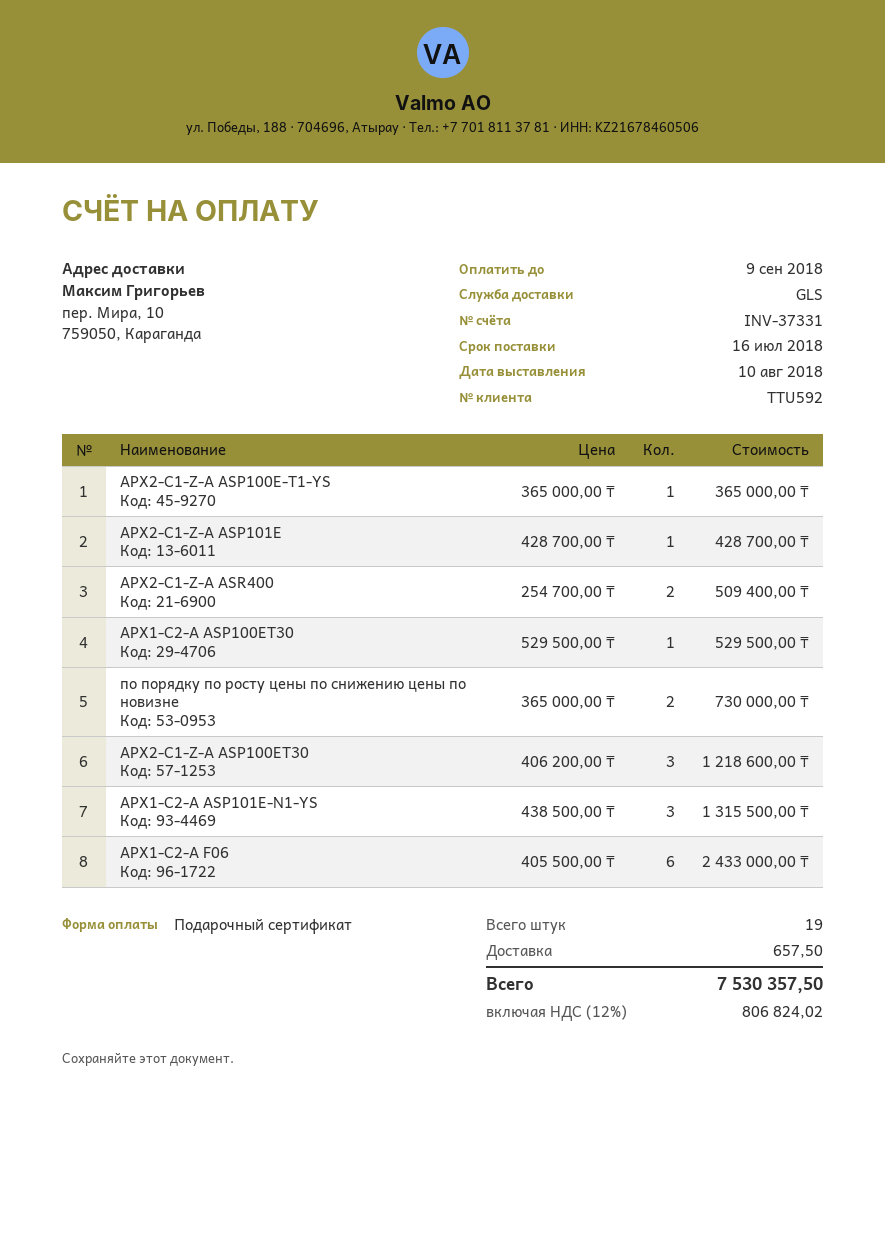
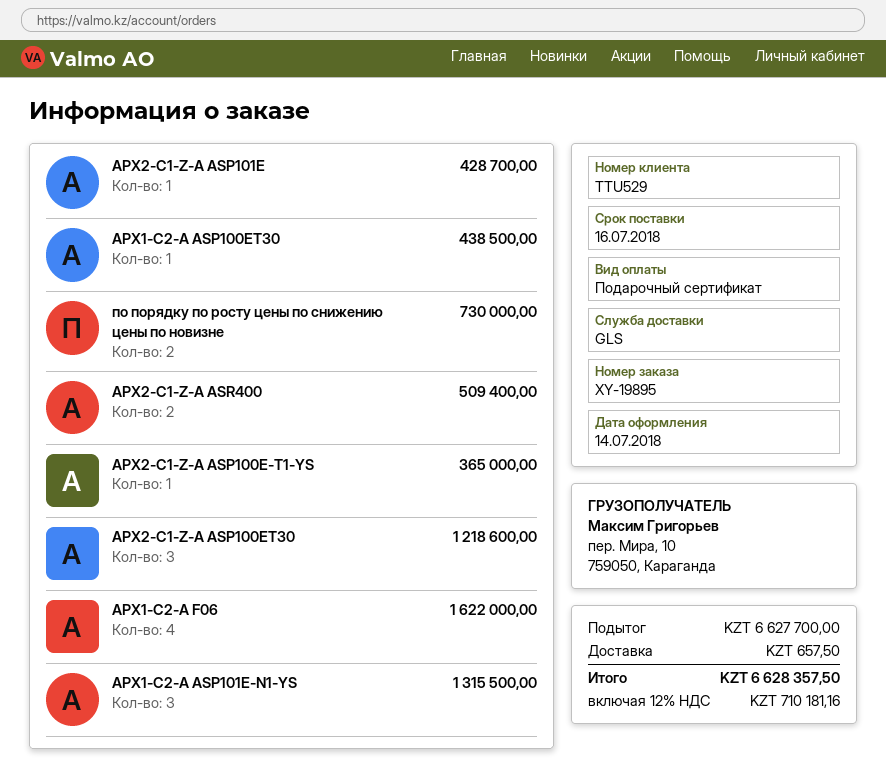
customer number: TTU592 -> TTU529
APX1-C2-A ASP100ET30: 1 for 529500.00 -> 1 for 438500.00
APX1-C2-A F06: 6 for 2433000.00 -> 4 for 1622000.00
tax: 12% = 806824.02 -> 12% = 710181.16
total: 7530357.50 -> 6628357.50

